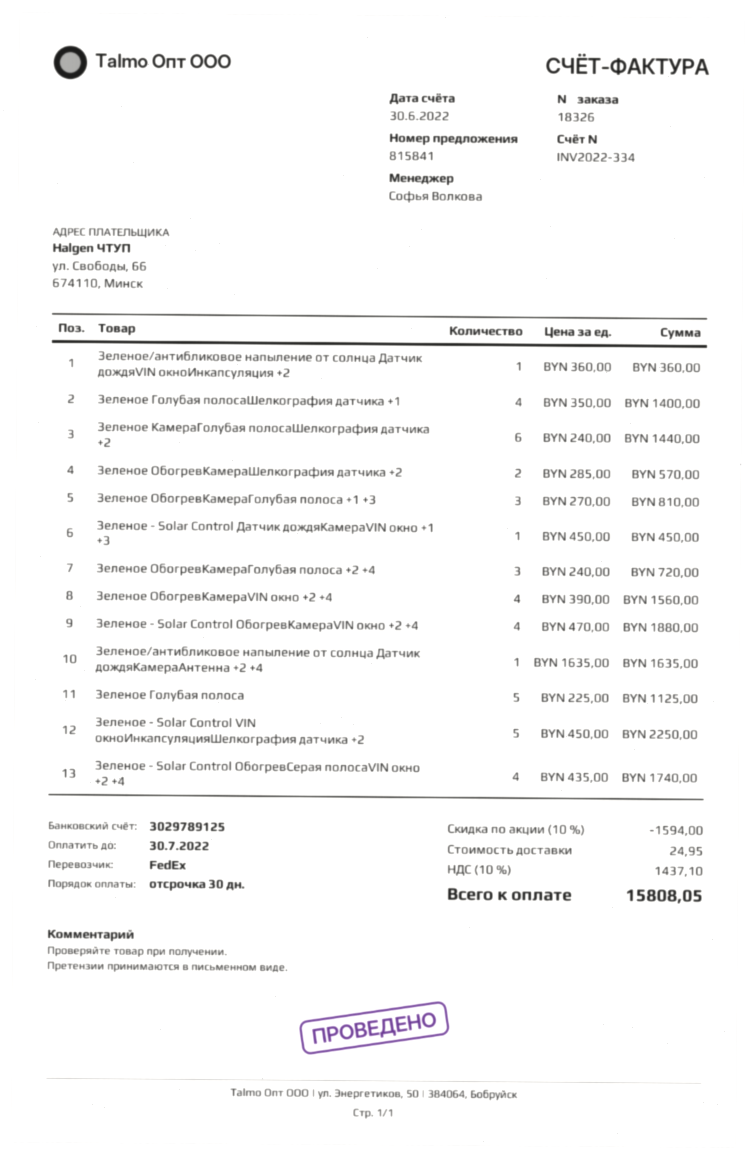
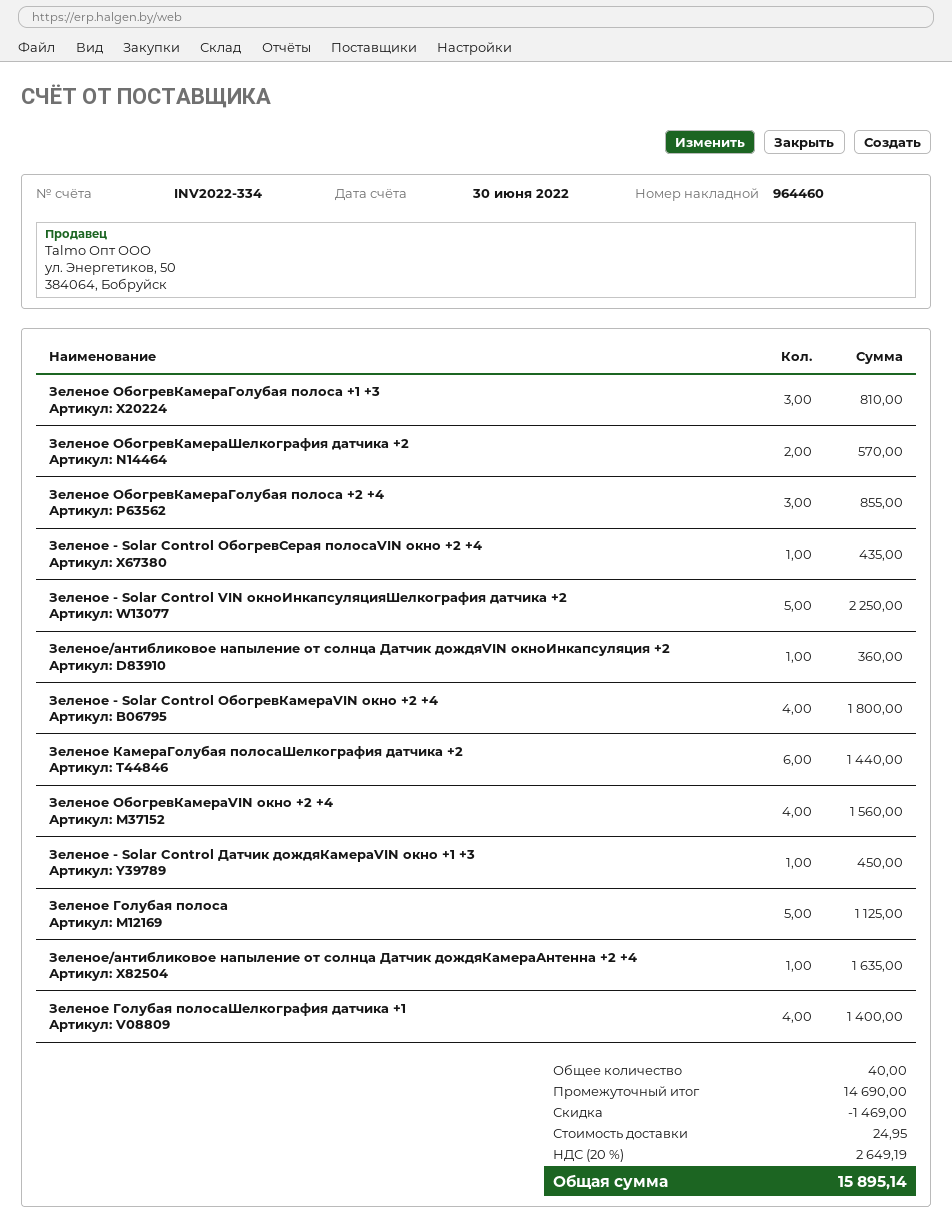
Зеленое ОбогревКамераГолубая полоса +2 +4: 3 for 720.00 -> 3 for 855.00
Зеленое - Solar Control ОбогревКамераVIN окно +2 +4: 4 for 1880.00 -> 4 for 1800.00
Зеленое - Solar Control ОбогревСерая полосаVIN окно +2 +4: 4 for 1740.00 -> 1 for 435.00
discount: 1594.00 -> 1469.00
tax: 10% = 1437.10 -> 20% = 2649.19
total: 15808.05 -> 15895.14

